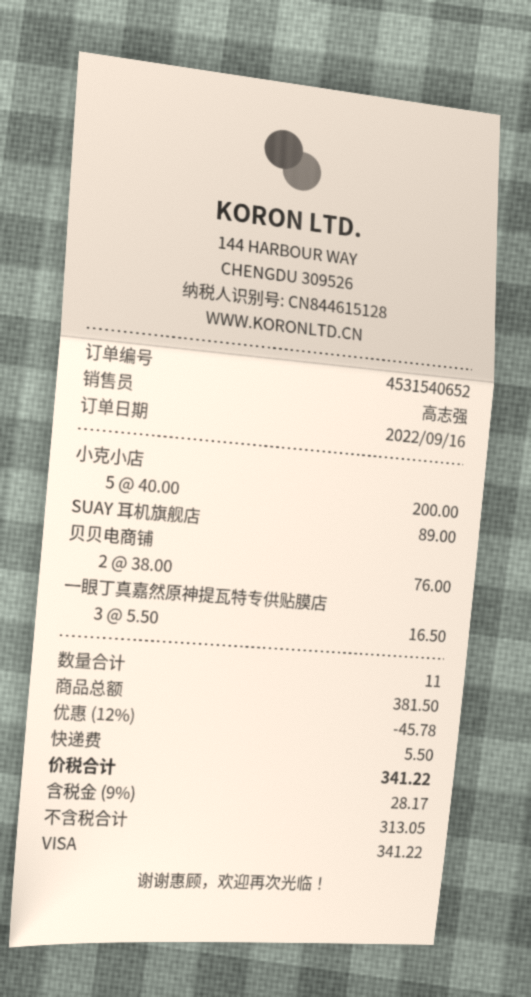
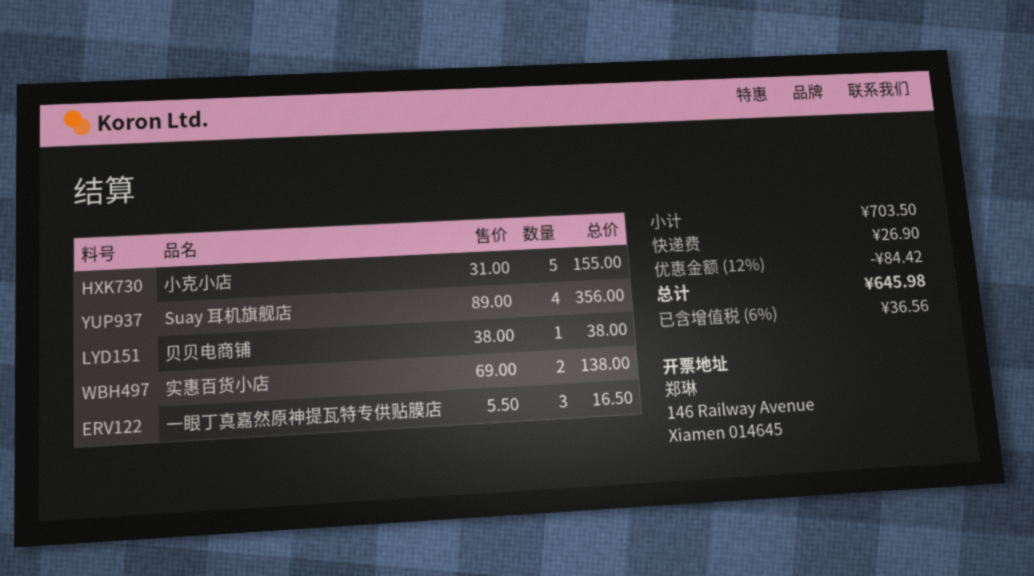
小克小店: 5 x 40.00 = 200.00 -> 5 x 31.00 = 155.00
SUAY 耳机旗舰店: 1 x 89.00 = 89.00 -> 4 x 89.00 = 356.00
贝贝电商铺: 2 x 38.00 = 76.00 -> 1 x 38.00 = 38.00
实惠百货小店: none -> 2 x 69.00 = 138.00
subtotal: 381.50 -> 703.50
discount: 12% = 45.78 -> 12% = 84.42
shipping: 5.50 -> 26.90
tax: 9% = 28.17 -> 6% = 36.56
total: 341.22 -> 645.98

